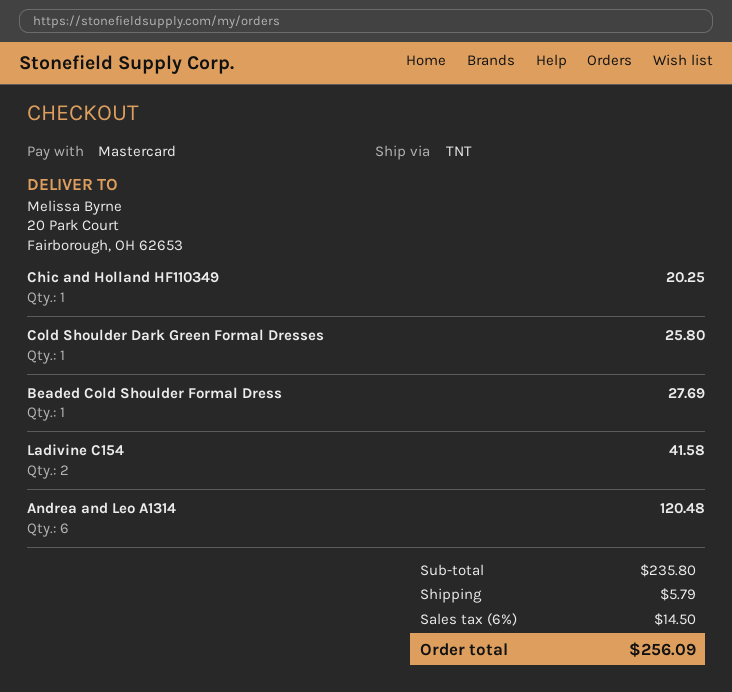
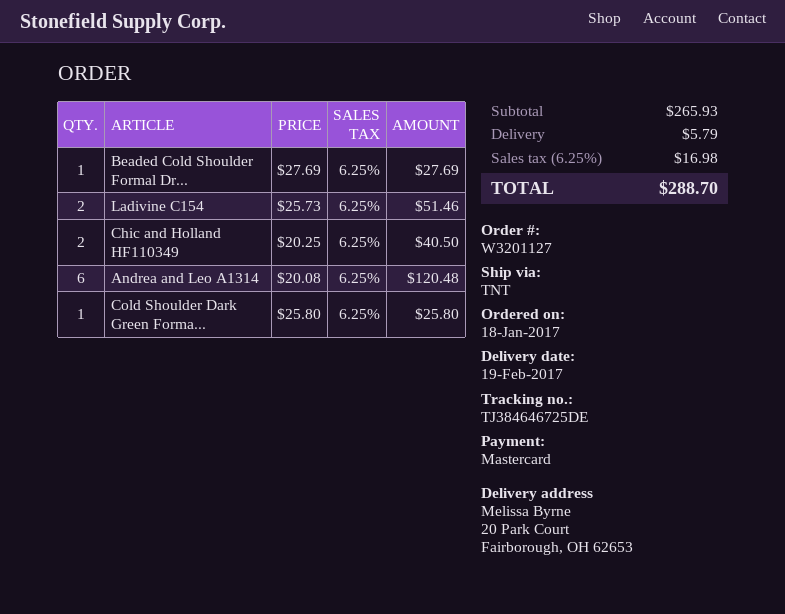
Chic and Holland HF110349: 1 for 20.25 -> 2 for 40.50
Ladivine C154: 2 for 41.58 -> 2 for 51.46
subtotal: 235.80 -> 265.93
tax: 6% = 14.50 -> 6.25% = 16.98
total: 256.09 -> 288.70

